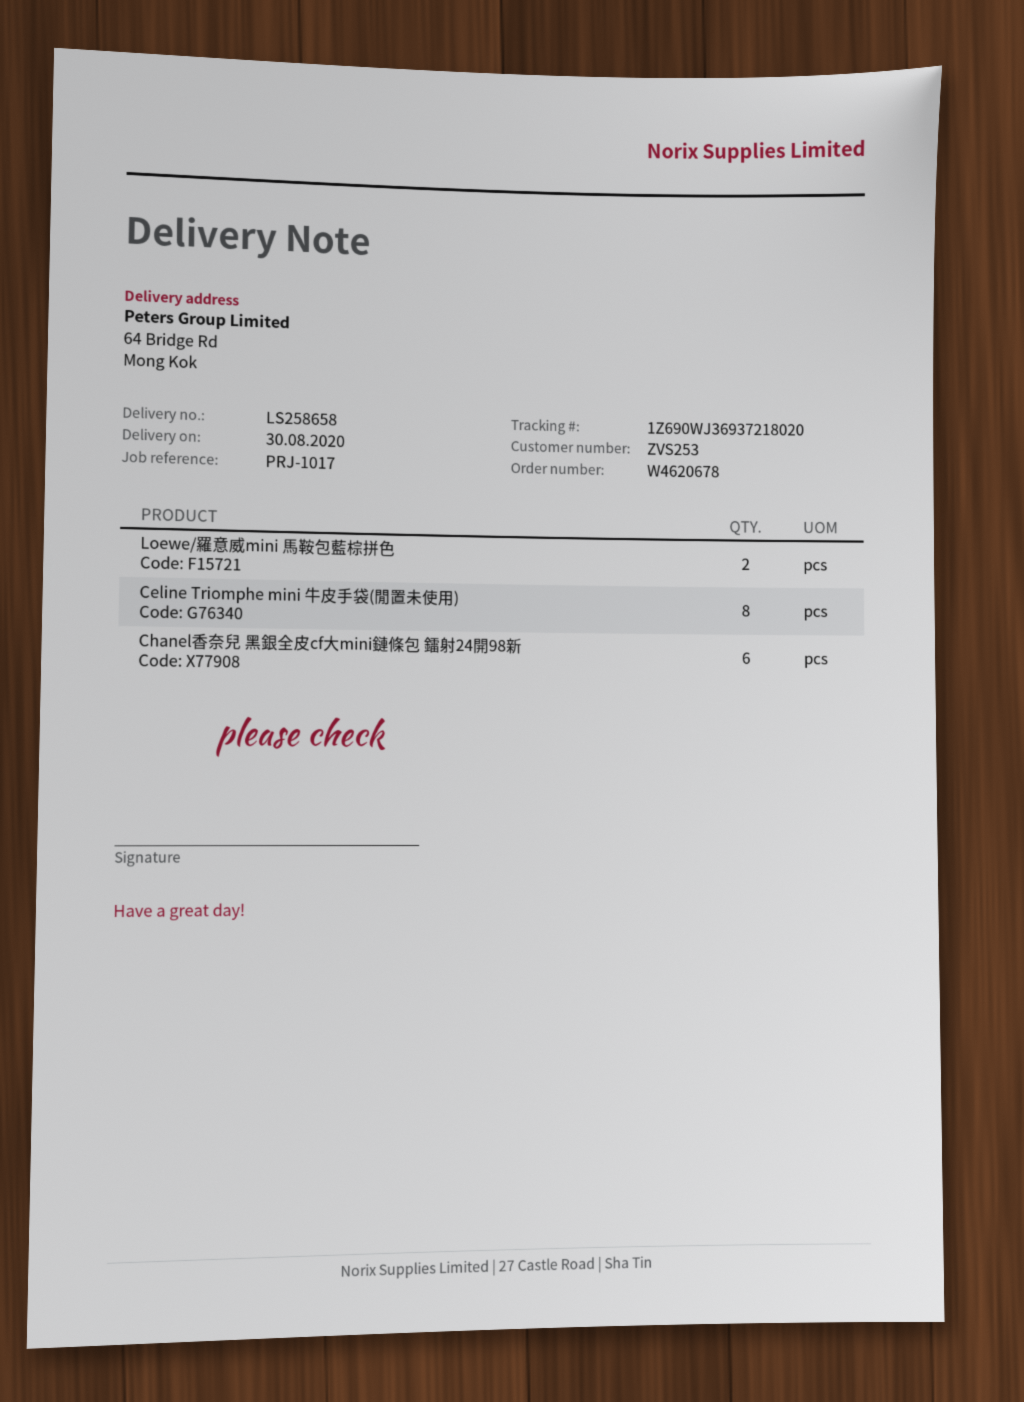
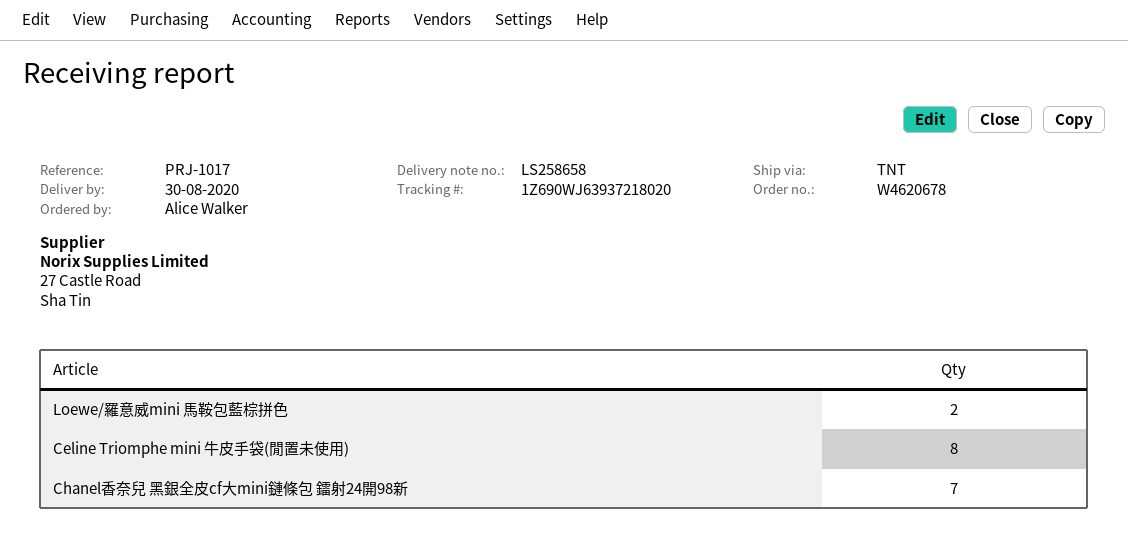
tracking number: 1Z690WJ36937218020 -> 1Z690WJ63937218020
Chanel香奈兒 黑銀全皮cf大mini鏈條包 鐳射24開98新: 6 -> 7

